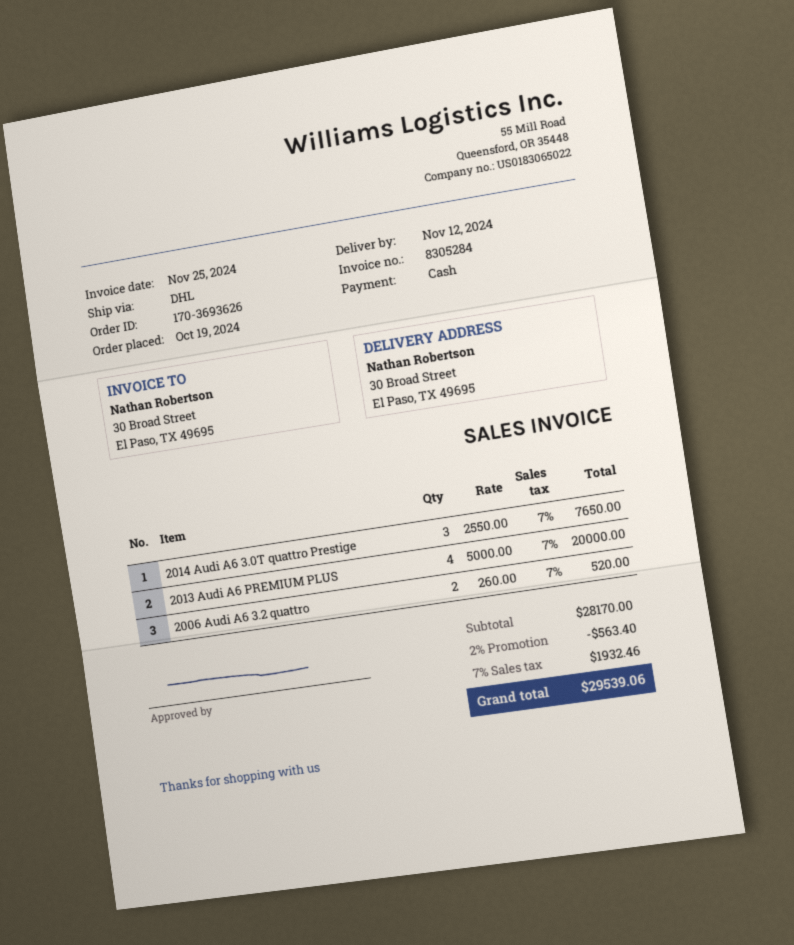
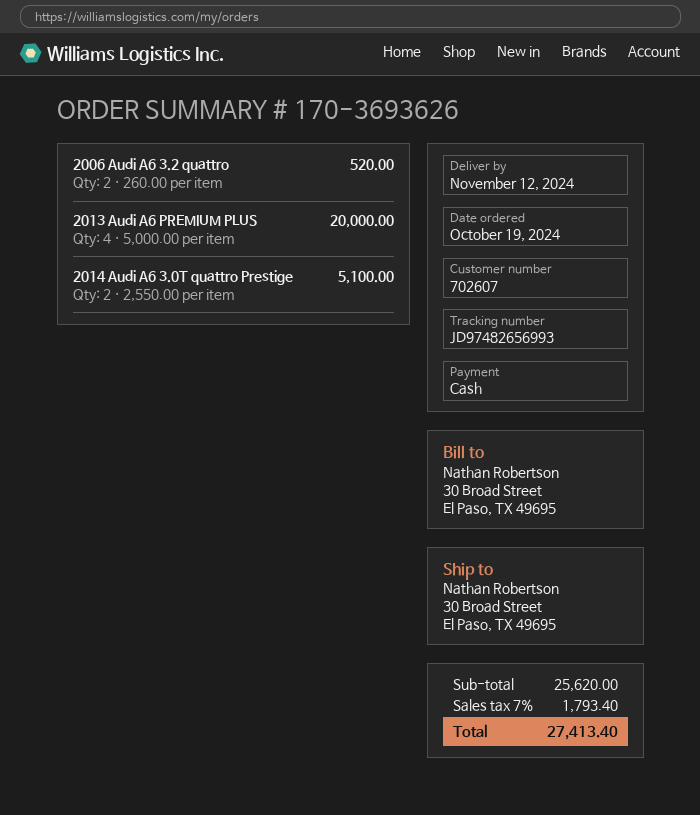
2014 Audi A6 3.0T quattro Prestige: 3 x 2550.00 = 7650.00 -> 2 x 2550.00 = 5100.00
subtotal: 28170.00 -> 25620.00
discount: 2% = 563.40 -> none
tax: 7% = 1932.46 -> 7% = 1793.40
total: 29539.06 -> 27413.40

